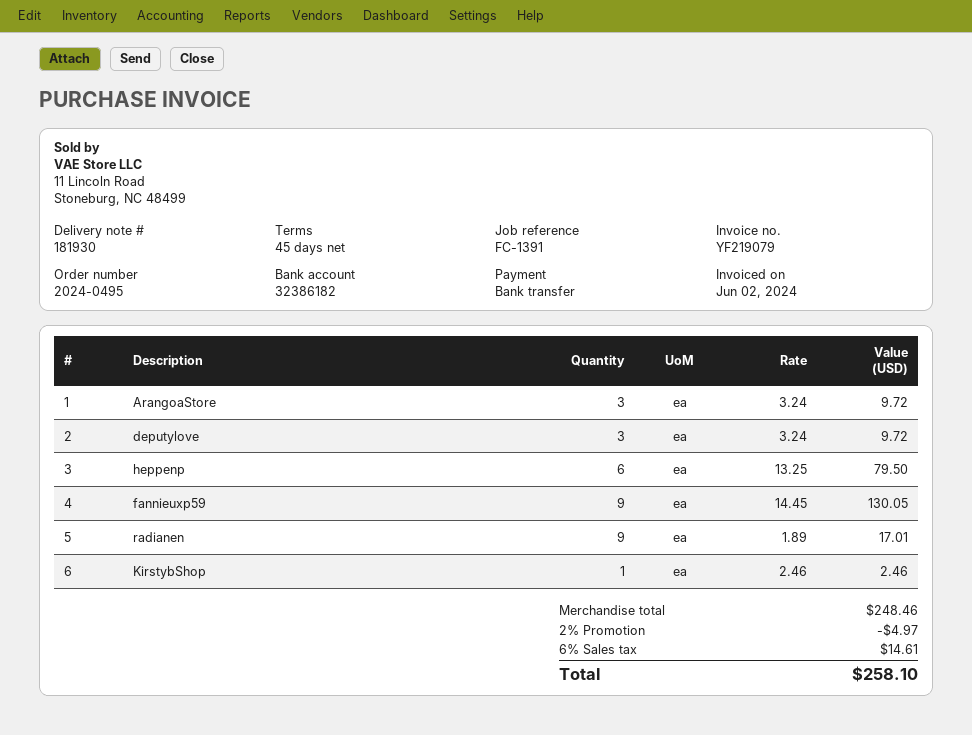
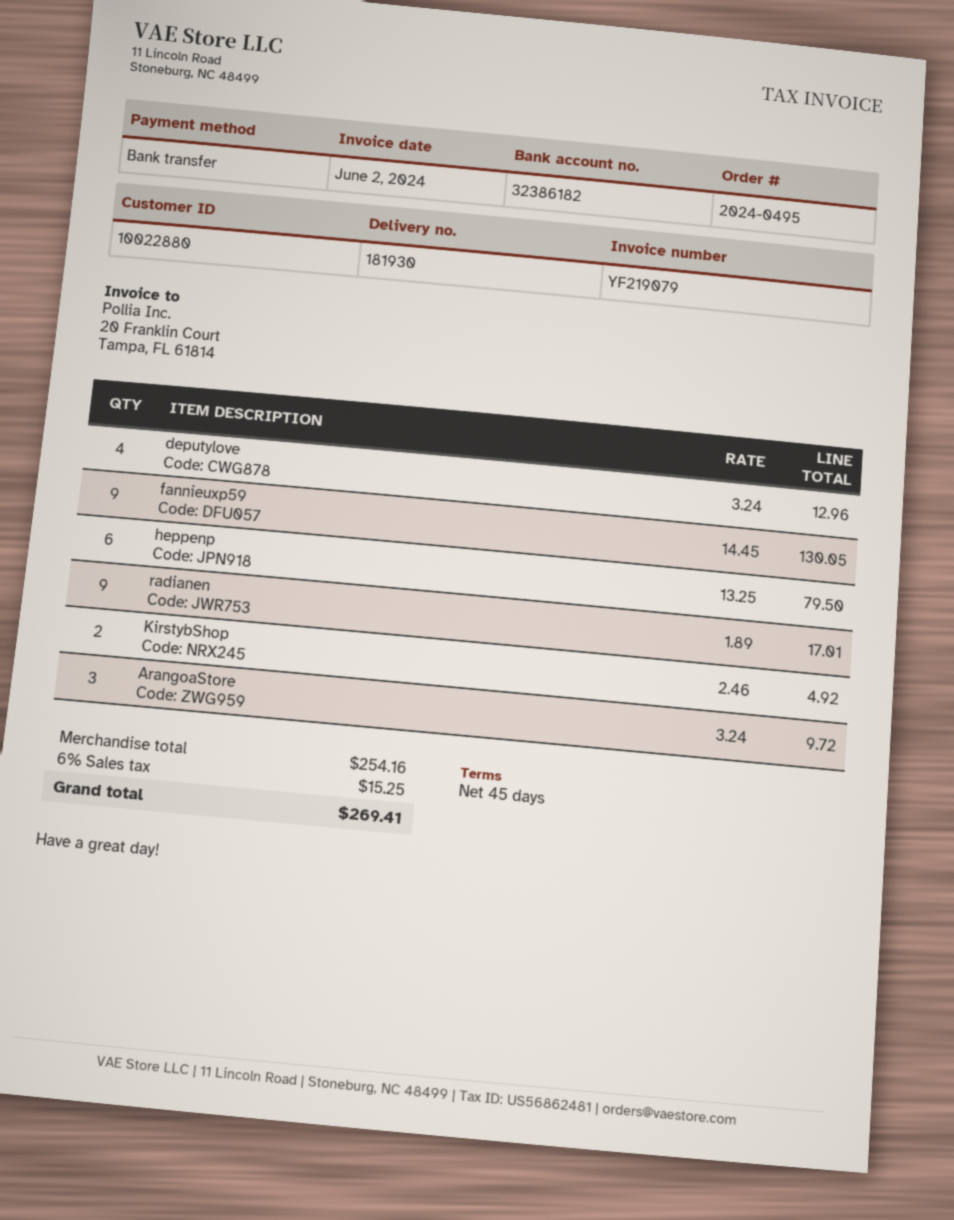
deputylove: 3 x 3.24 = 9.72 -> 4 x 3.24 = 12.96
KirstybShop: 1 x 2.46 = 2.46 -> 2 x 2.46 = 4.92
subtotal: 248.46 -> 254.16
discount: 2% = 4.97 -> none
tax: 6% = 14.61 -> 6% = 15.25
total: 258.10 -> 269.41

